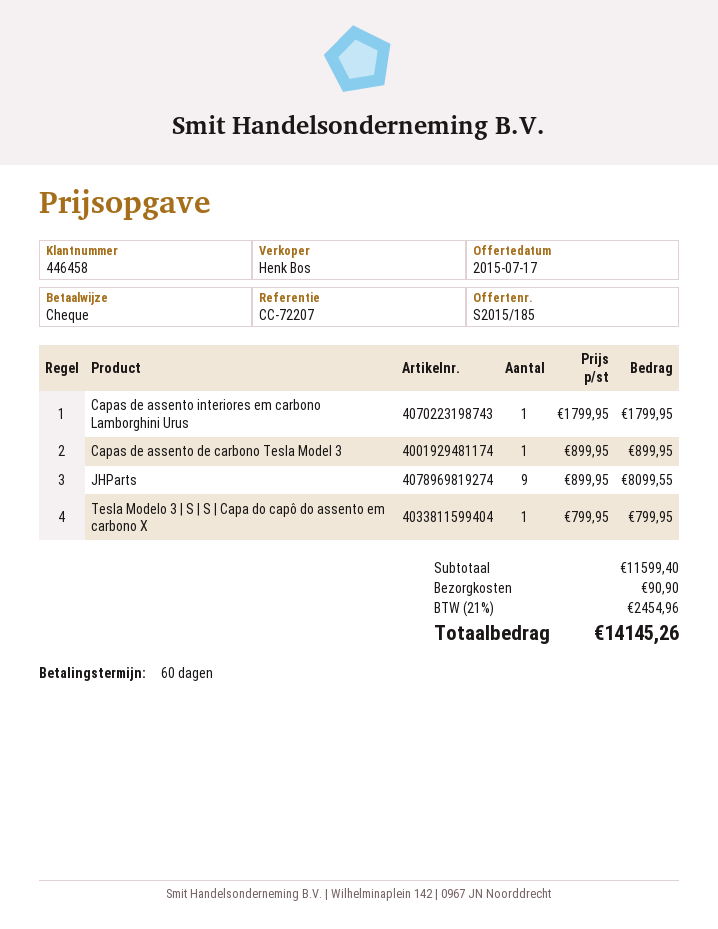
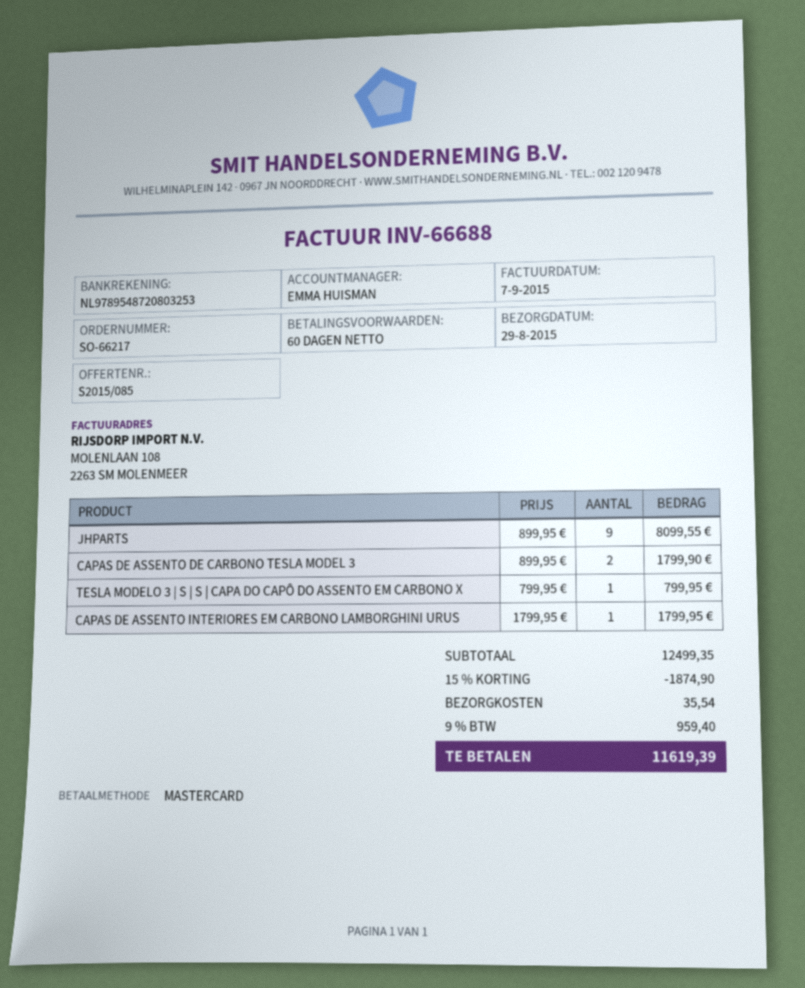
quote number: S2015/185 -> S2015/085
sales rep: Henk Bos -> EMMA HUISMAN
payment method: cheque -> Mastercard
Capas de assento de carbono Tesla Model 3: 1 x 899.95 = 899.95 -> 2 x 899.95 = 1799.90
subtotal: 11599.40 -> 12499.35
discount: none -> 15% = 1874.90
shipping: 90.90 -> 35.54
tax: 21% = 2454.96 -> 9% = 959.40
total: 14145.26 -> 11619.39

